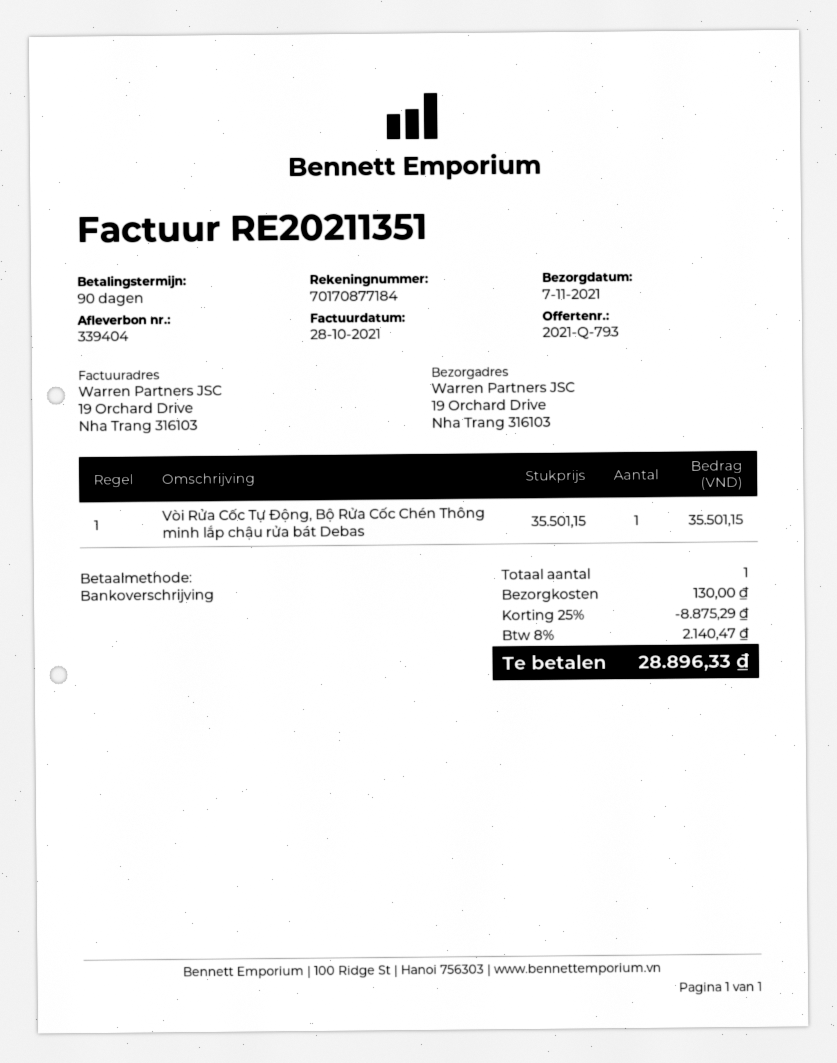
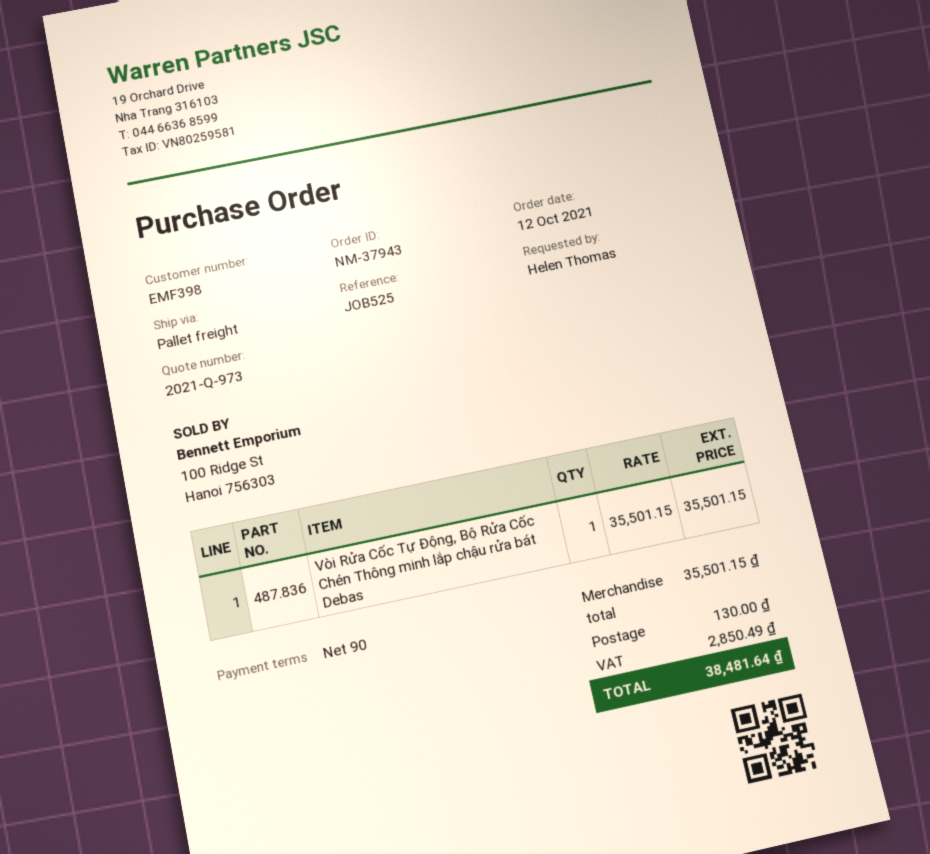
quote number: 2021-Q-793 -> 2021-Q-973
discount: 25% = 8875.29 -> none
tax: 2140.47 -> 2850.49
total: 28896.33 -> 38481.64

